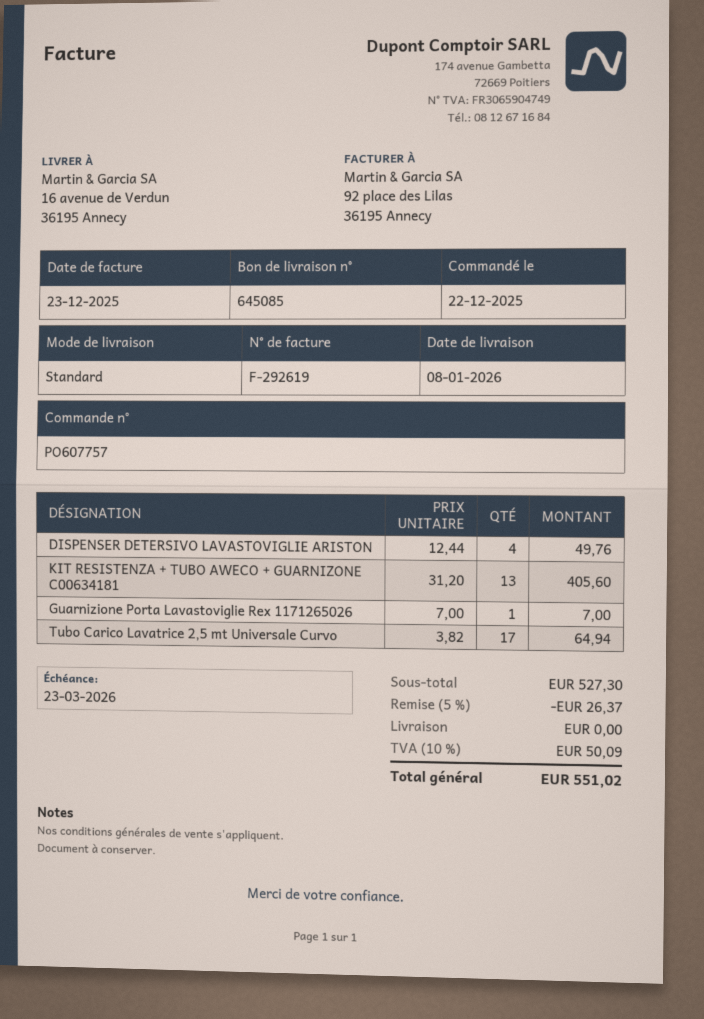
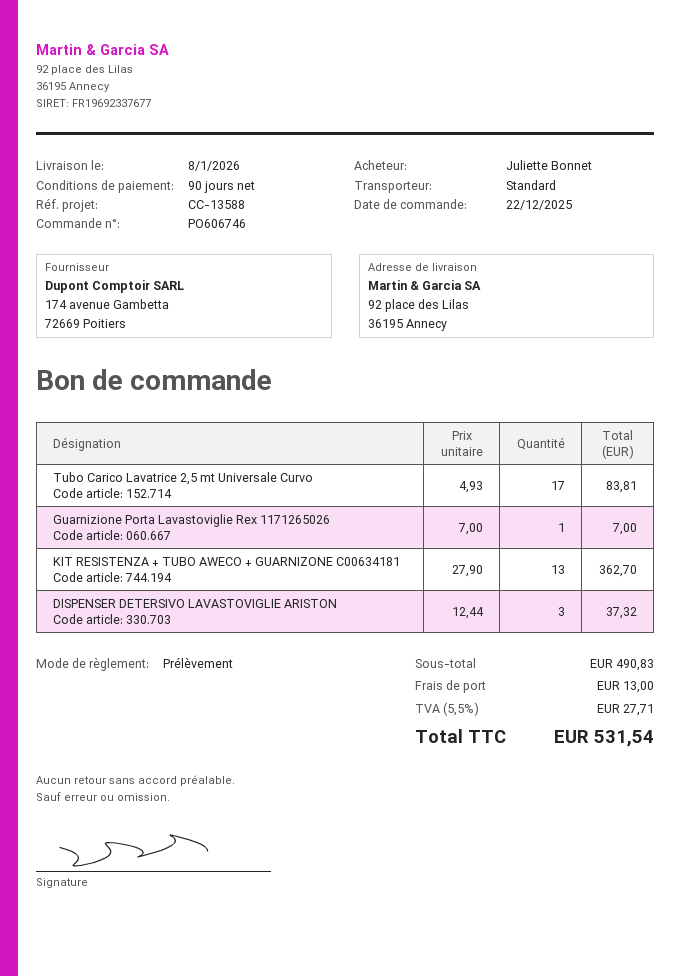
order number: PO607757 -> PO606746
ship to: 16 avenue de Verdun, 36195 Annecy -> 92 place des Lilas, 36195 Annecy
DISPENSER DETERSIVO LAVASTOVIGLIE ARISTON: 4 x 12.44 = 49.76 -> 3 x 12.44 = 37.32
KIT RESISTENZA + TUBO AWECO + GUARNIZONE C00634181: 13 x 31.20 = 405.60 -> 13 x 27.90 = 362.70
Tubo Carico Lavatrice 2,5 mt Universale Curvo: 17 x 3.82 = 64.94 -> 17 x 4.93 = 83.81
subtotal: 527.30 -> 490.83
discount: 5% = 26.37 -> none
shipping: 0.00 -> 13.00
tax: 10% = 50.09 -> 5.5% = 27.71
total: 551.02 -> 531.54

